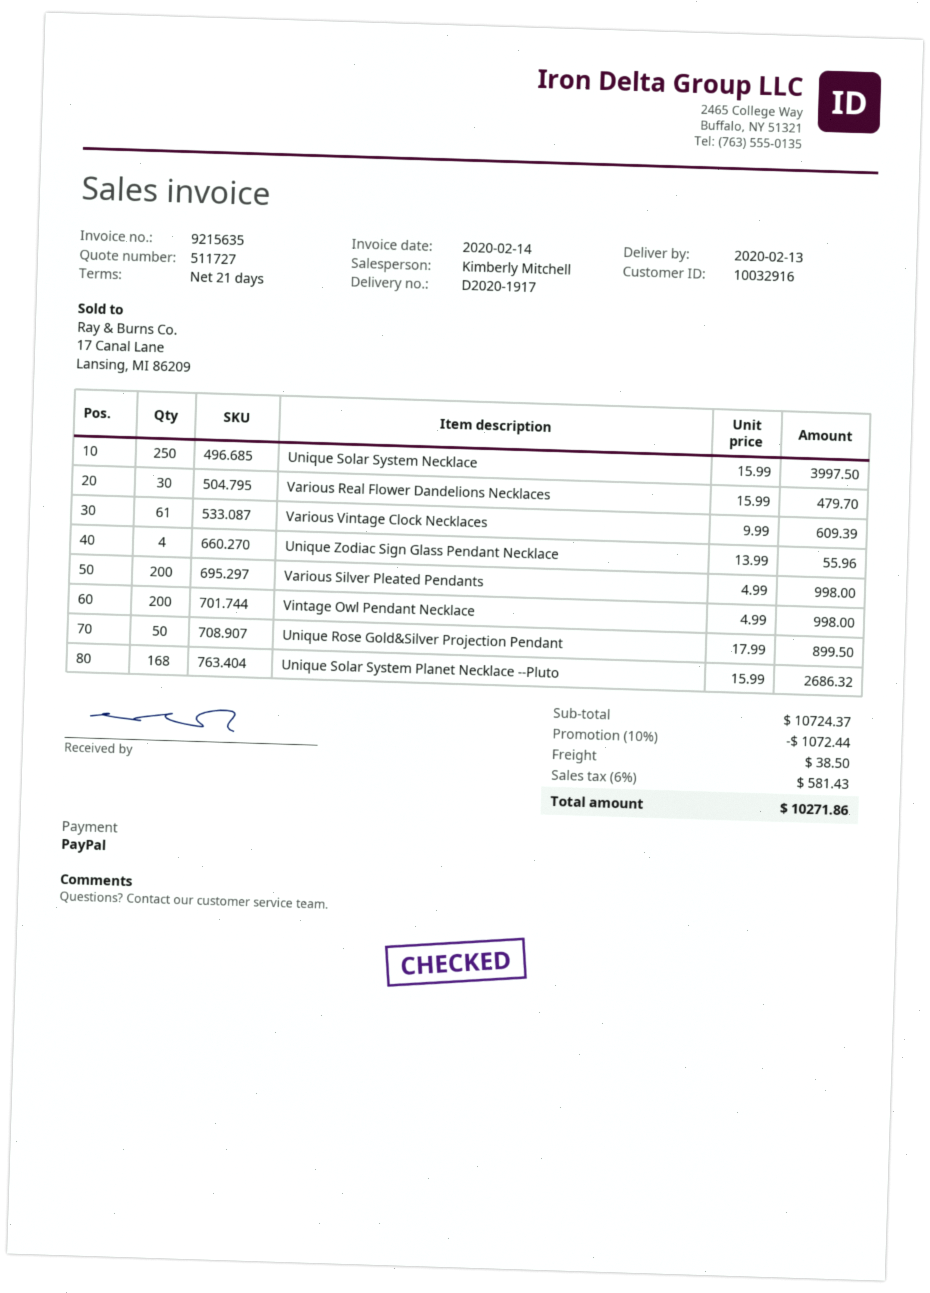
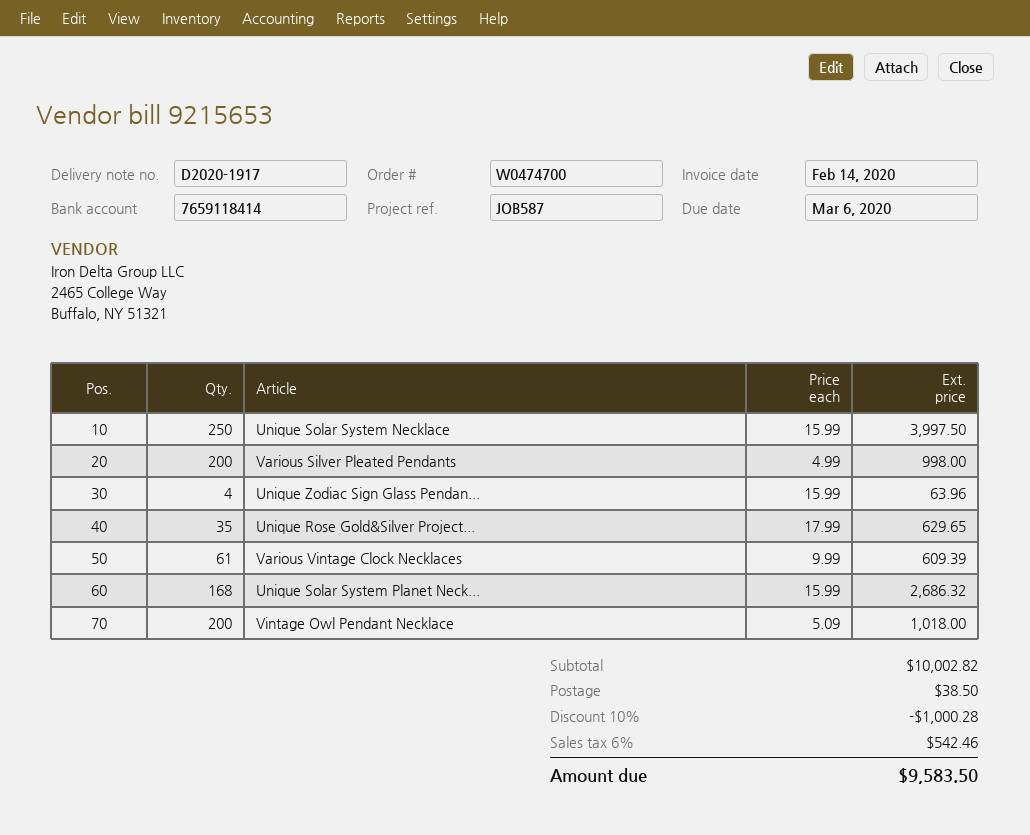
invoice number: 9215635 -> 9215653
Various Real Flower Dandelions Necklaces: 30 x 15.99 = 479.70 -> none
Unique Zodiac Sign Glass Pendant Necklace: 4 x 13.99 = 55.96 -> 4 x 15.99 = 63.96
Vintage Owl Pendant Necklace: 200 x 4.99 = 998.00 -> 200 x 5.09 = 1018.00
Unique Rose Gold&Silver Projection Pendant: 50 x 17.99 = 899.50 -> 35 x 17.99 = 629.65
subtotal: 10724.37 -> 10002.82
discount: 10% = 1072.44 -> 10% = 1000.28
tax: 6% = 581.43 -> 6% = 542.46
total: 10271.86 -> 9583.50

